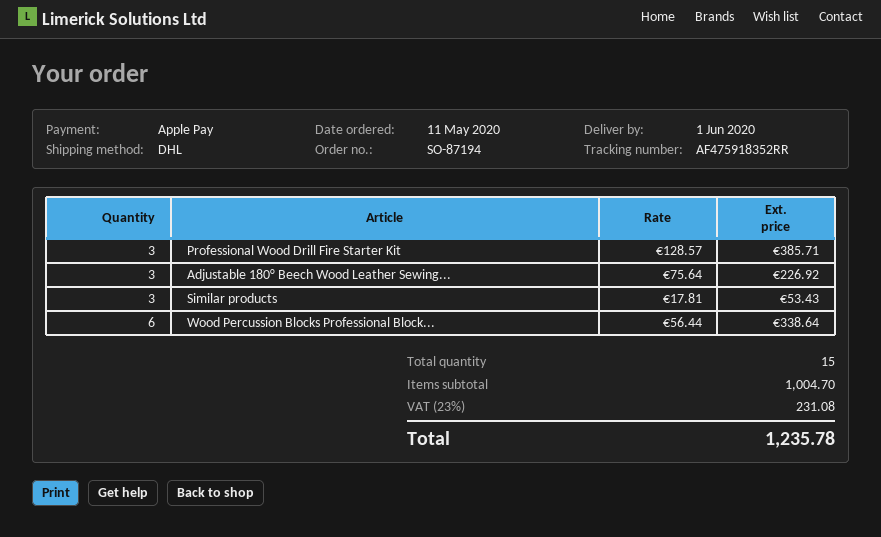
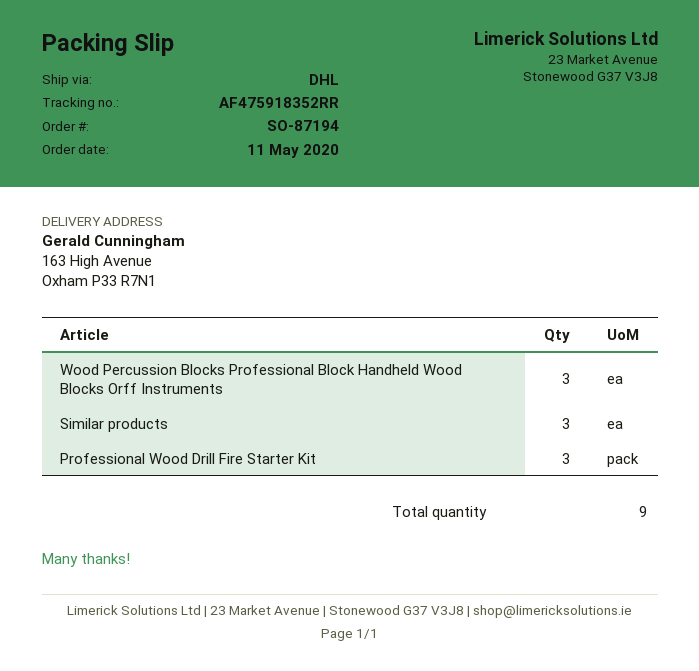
Adjustable 180° Beech Wood Leather Sewing...: 3 -> none
Wood Percussion Blocks Professional Block...: 6 -> 3
total quantity: 15 -> 9

